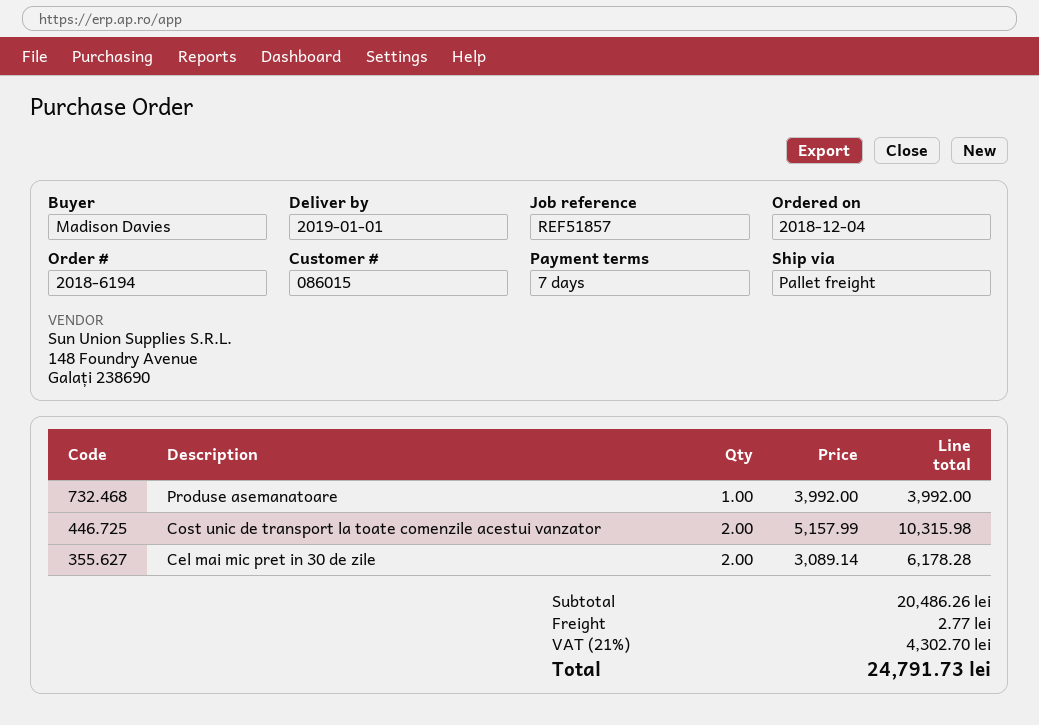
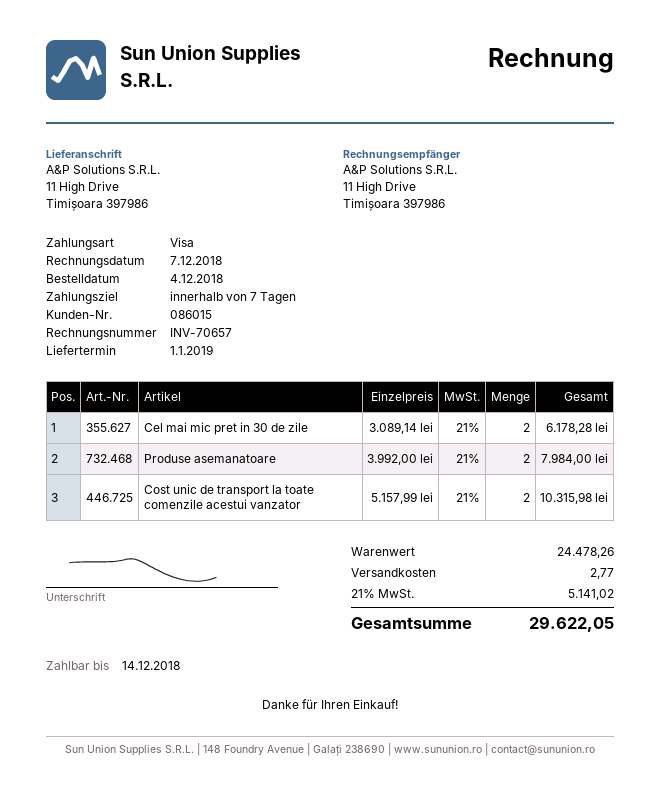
Produse asemanatoare: 1 x 3992.00 = 3992.00 -> 2 x 3992.00 = 7984.00
subtotal: 20486.26 -> 24478.26
tax: 21% = 4302.70 -> 21% = 5141.02
total: 24791.73 -> 29622.05

